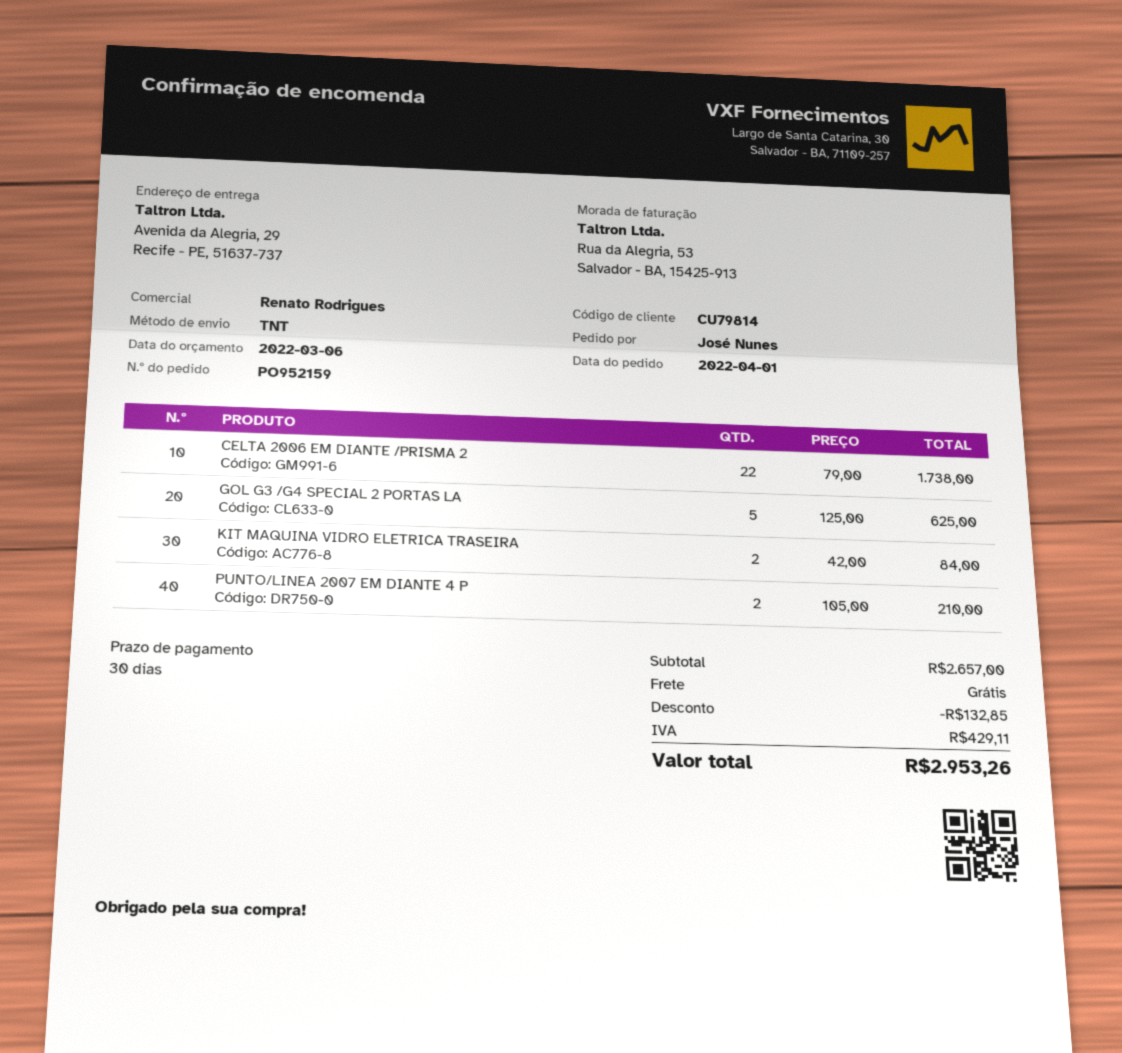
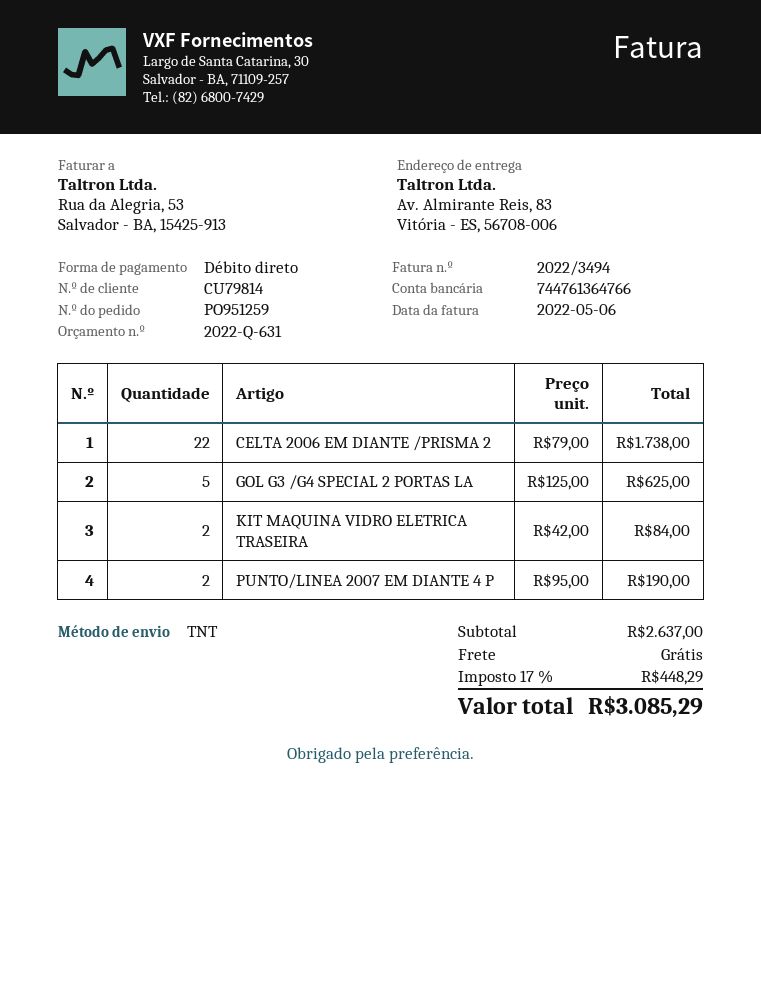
order number: PO952159 -> PO951259
ship to: Avenida da Alegria, 29, Recife - PE, 51637-737 -> Av. Almirante Reis, 83, Vitória - ES, 56708-006
PUNTO/LINEA 2007 EM DIANTE 4 P: 2 x 105.00 = 210.00 -> 2 x 95.00 = 190.00
subtotal: 2657.00 -> 2637.00
discount: 132.85 -> none
tax: 429.11 -> 448.29
total: 2953.26 -> 3085.29

